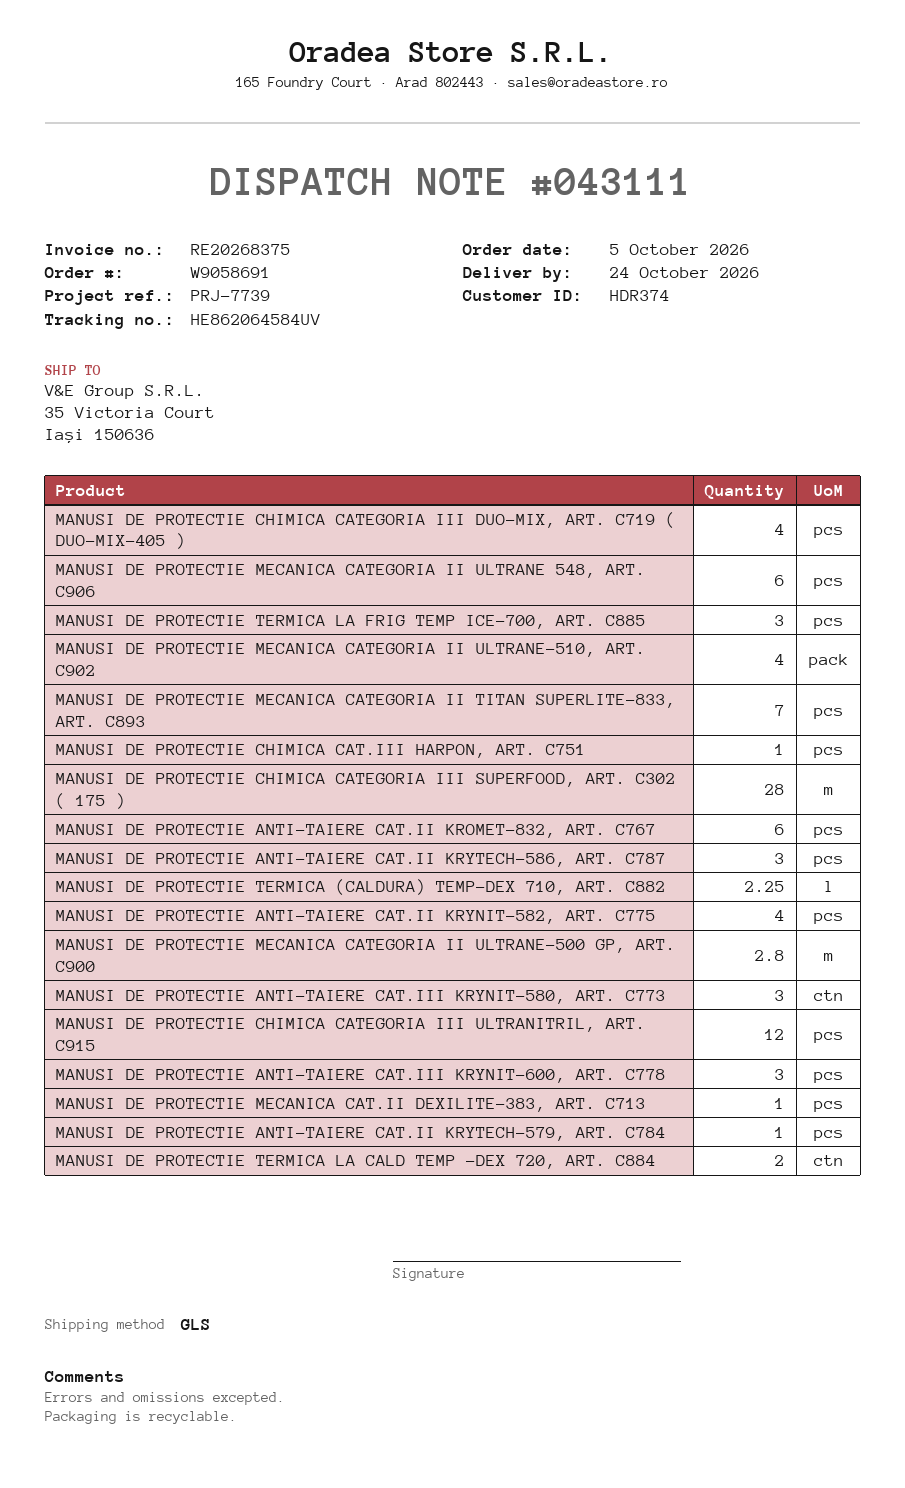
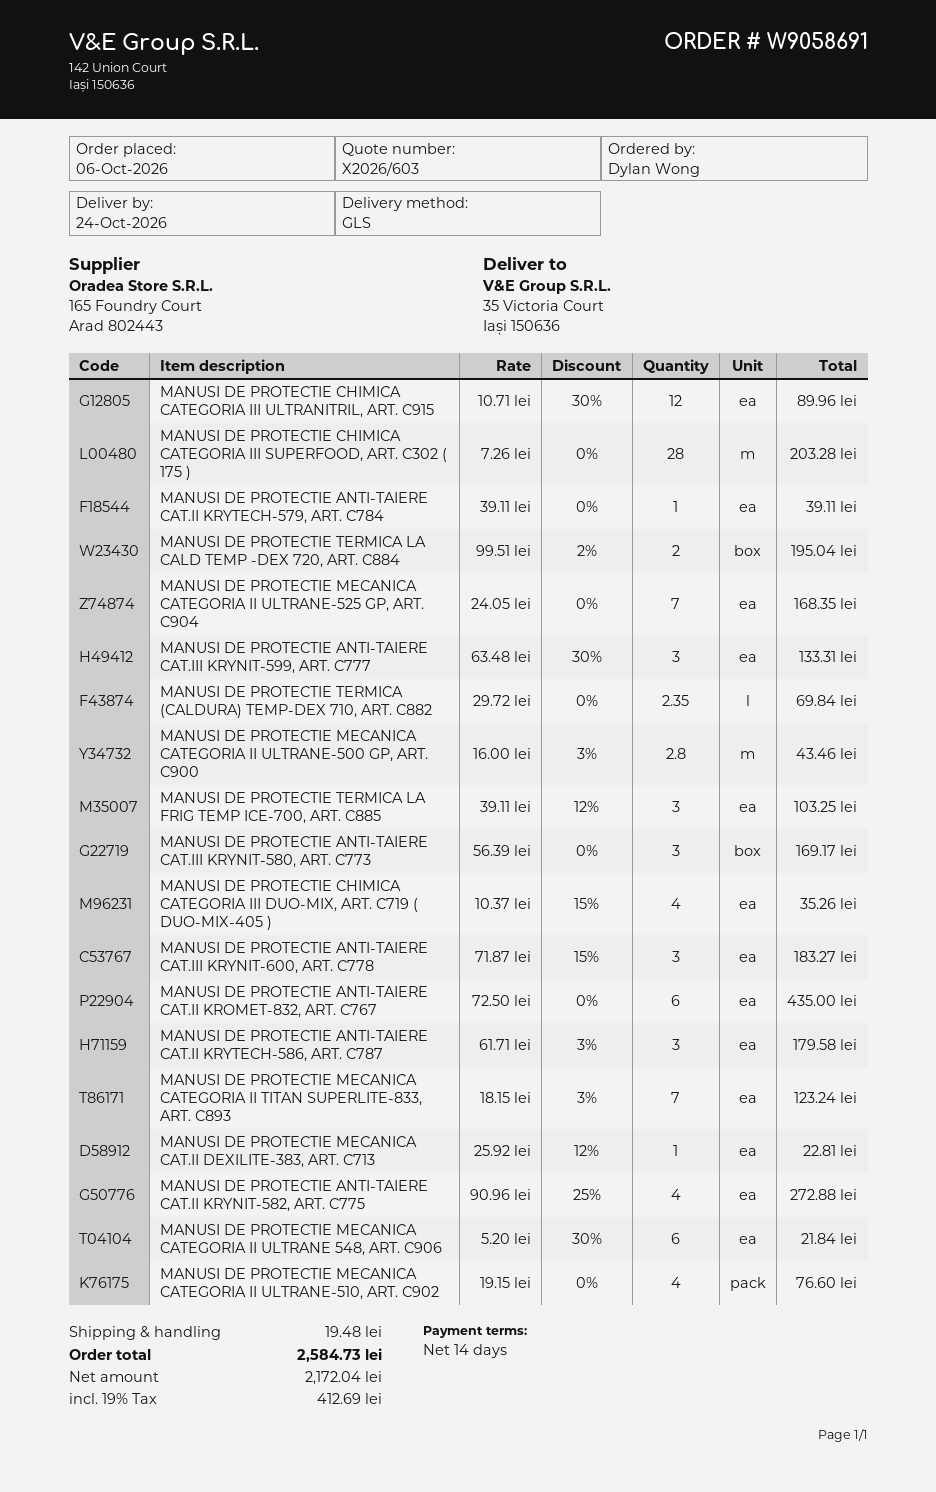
order date: 2026-10-05 -> 2026-10-06
MANUSI DE PROTECTIE CHIMICA CAT.III HARPON, ART. C751: 1 -> none
MANUSI DE PROTECTIE TERMICA (CALDURA) TEMP-DEX 710, ART. C882: 2.25 -> 2.35
MANUSI DE PROTECTIE MECANICA CATEGORIA II ULTRANE-525 GP, ART. C904: none -> 7
MANUSI DE PROTECTIE ANTI-TAIERE CAT.III KRYNIT-599, ART. C777: none -> 3

